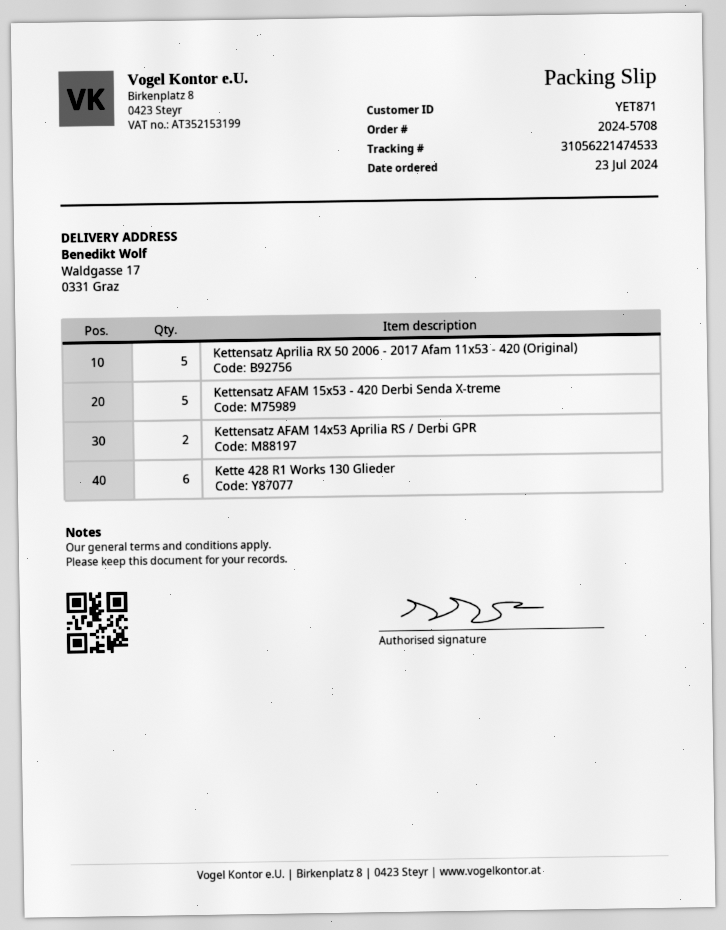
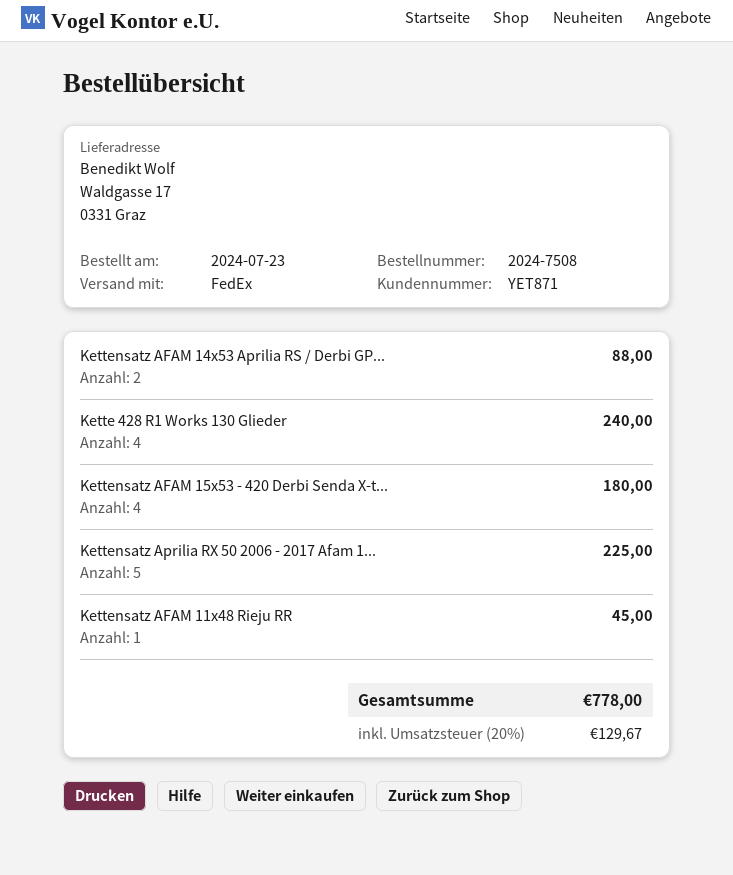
order number: 2024-5708 -> 2024-7508
Kettensatz AFAM 15x53 - 420 Derbi Senda X-treme: 5 -> 4
Kette 428 R1 Works 130 Glieder: 6 -> 4
Kettensatz AFAM 11x48 Rieju RR: none -> 1

